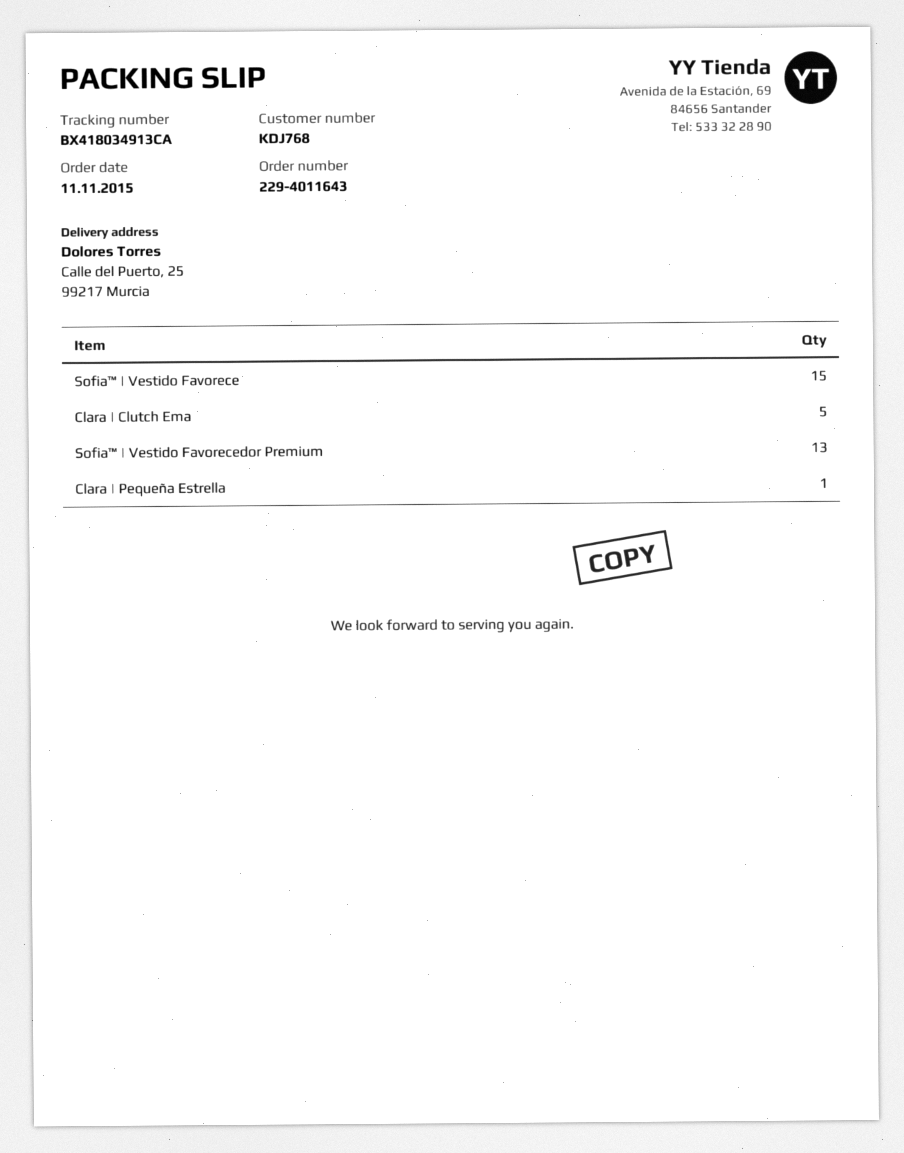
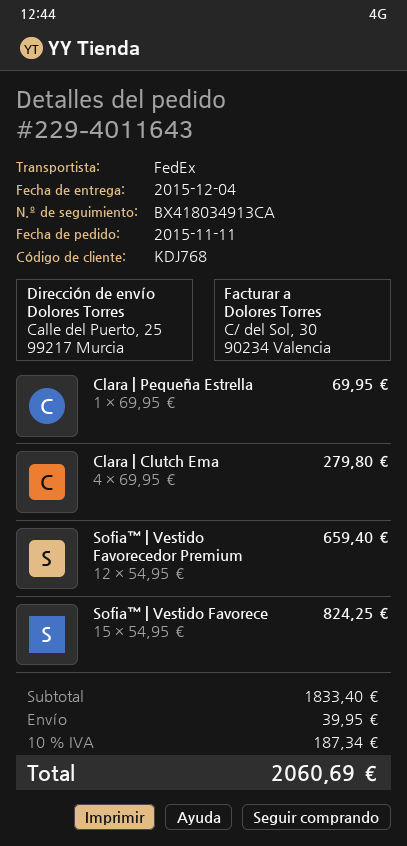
Clara | Clutch Ema: 5 -> 4
Sofia™ | Vestido Favorecedor Premium: 13 -> 12

